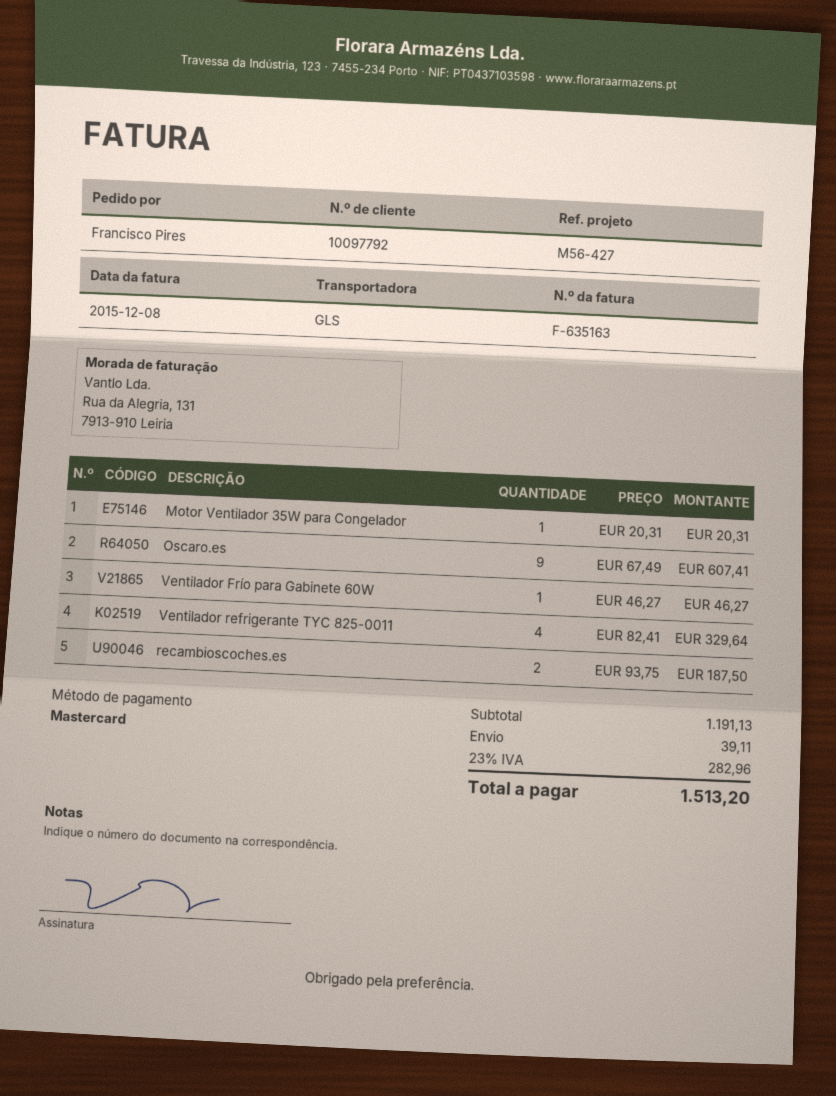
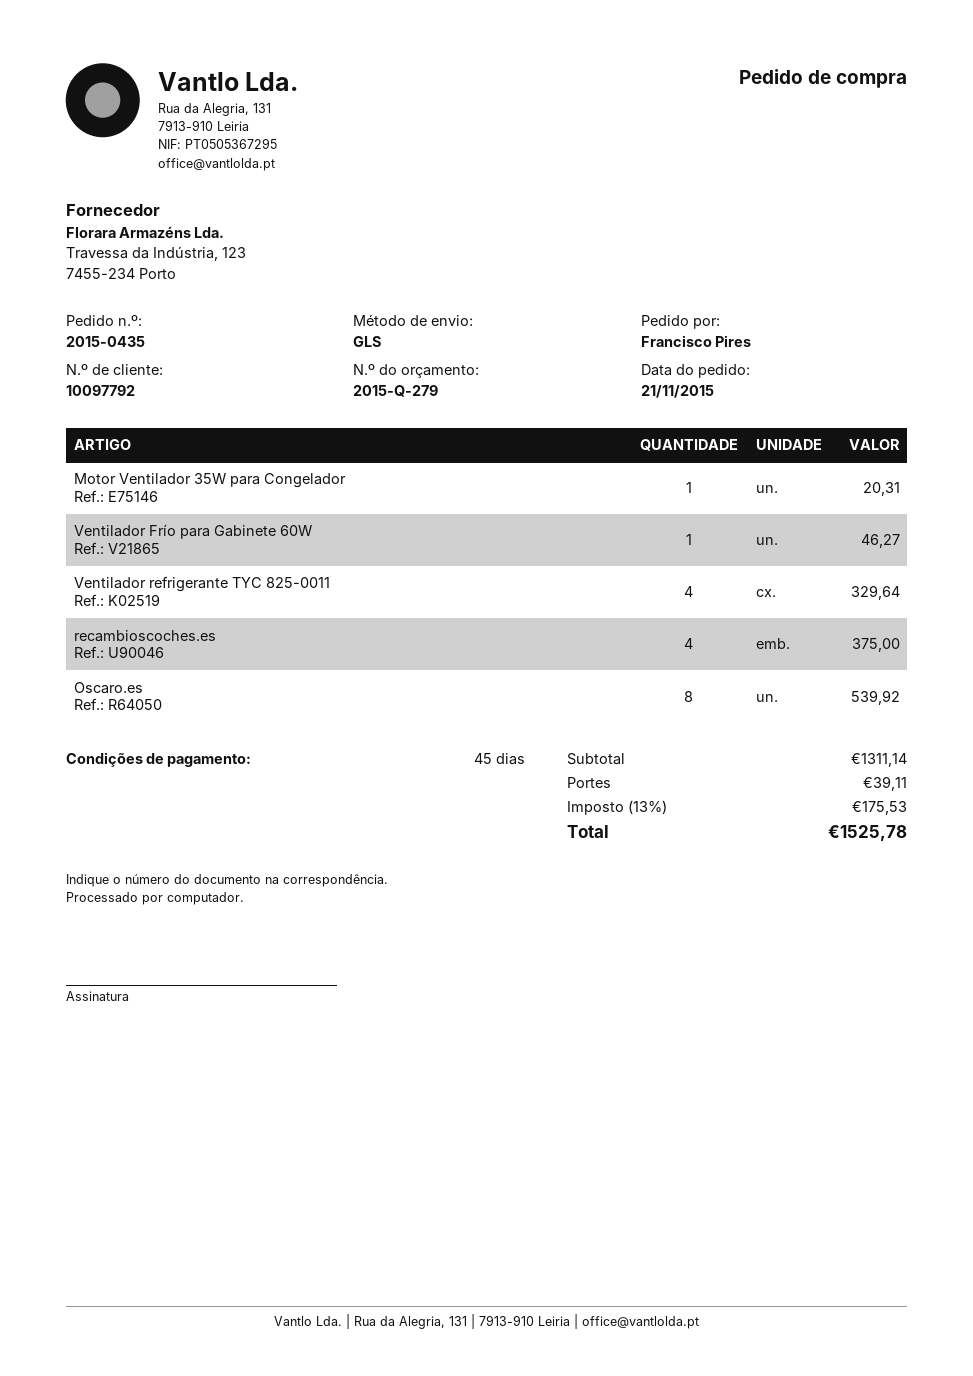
Oscaro.es: 9 for 607.41 -> 8 for 539.92
recambioscoches.es: 2 for 187.50 -> 4 for 375.00
subtotal: 1191.13 -> 1311.14
tax: 23% = 282.96 -> 13% = 175.53
total: 1513.20 -> 1525.78

